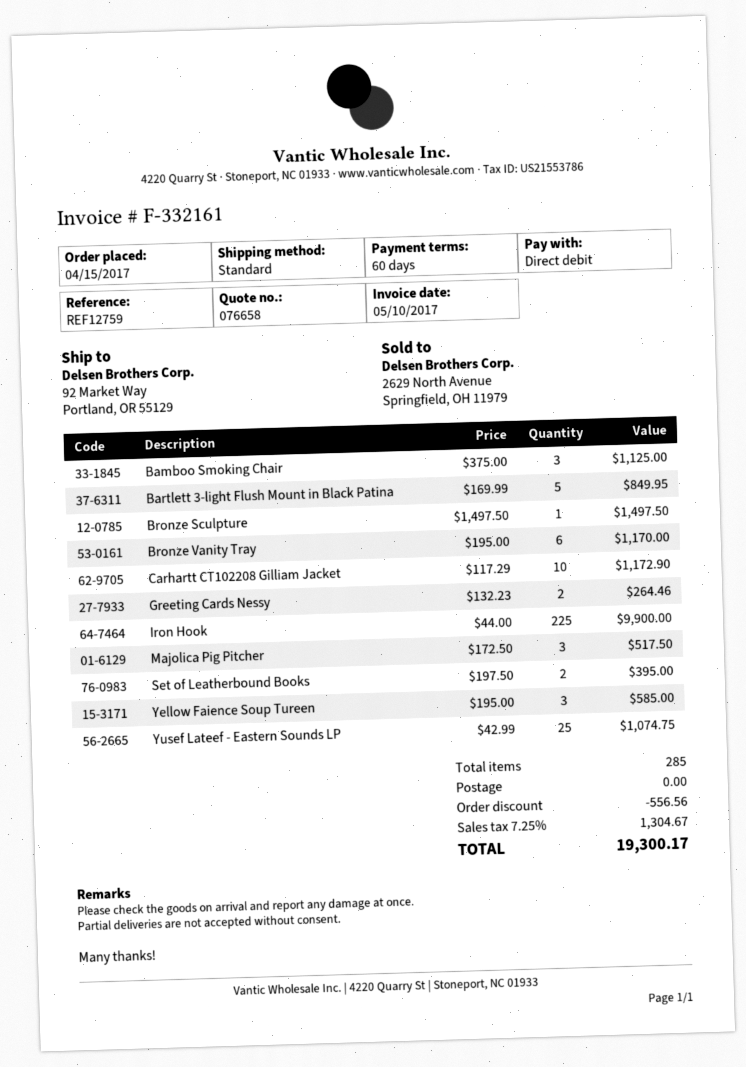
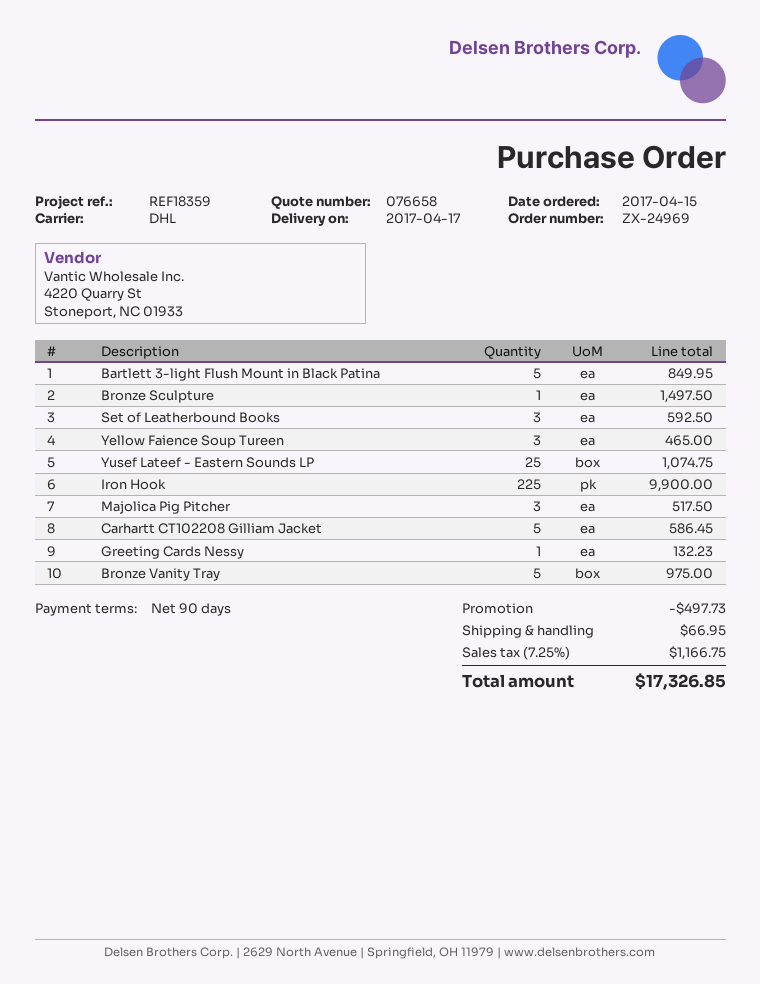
payment terms: 60 days -> 90 days
reference: REF12759 -> REF18359
shipping method: standard -> DHL
Bamboo Smoking Chair: 3 for 1125.00 -> none
Bronze Vanity Tray: 6 for 1170.00 -> 5 for 975.00
Carhartt CT102208 Gilliam Jacket: 10 for 1172.90 -> 5 for 586.45
Greeting Cards Nessy: 2 for 264.46 -> 1 for 132.23
Set of Leatherbound Books: 2 for 395.00 -> 3 for 592.50
Yellow Faience Soup Tureen: 3 for 585.00 -> 3 for 465.00
discount: 556.56 -> 497.73
shipping: 0.00 -> 66.95
tax: 7.25% = 1304.67 -> 7.25% = 1166.75
total: 19300.17 -> 17326.85

